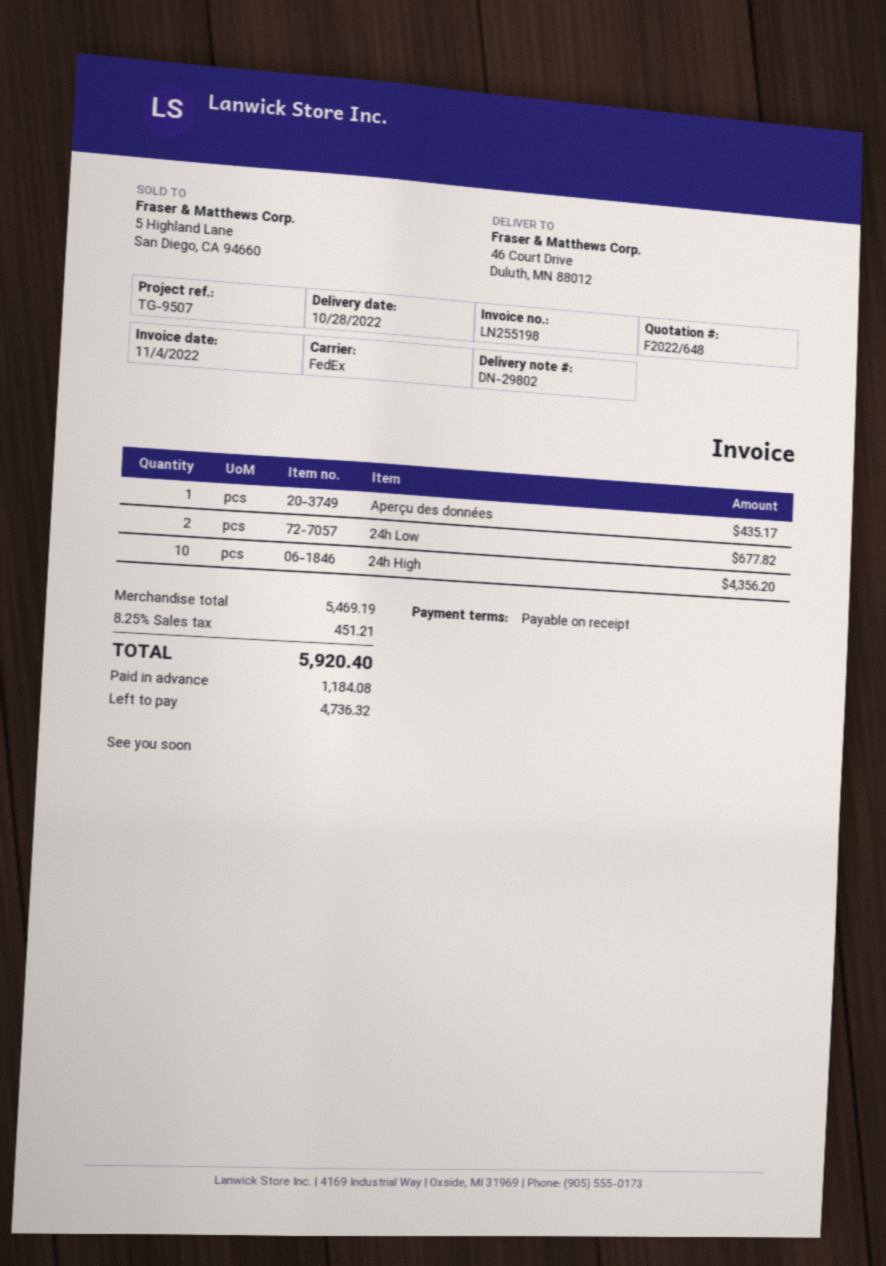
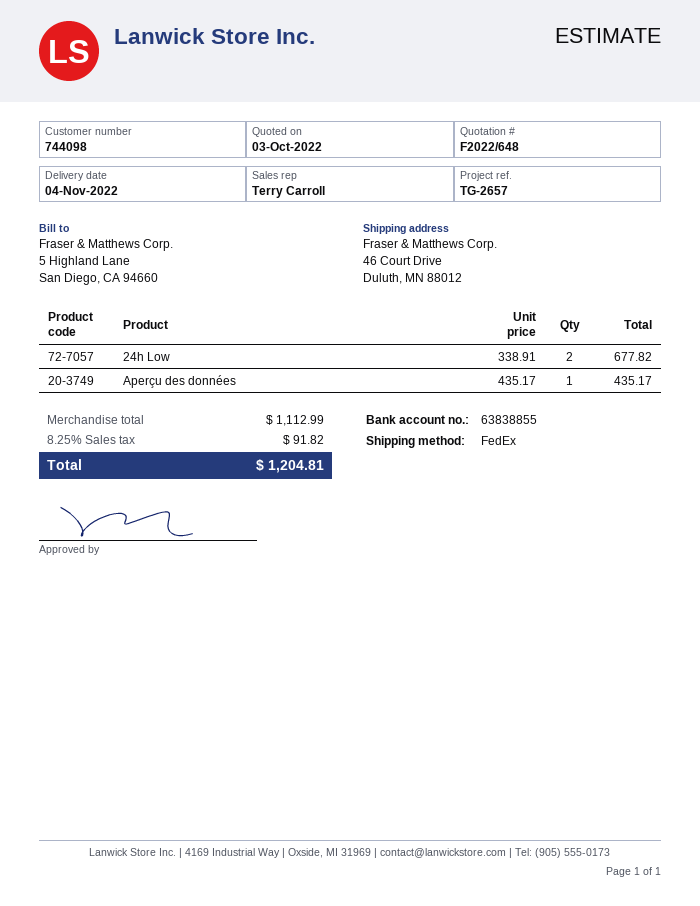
delivery date: 2022-10-28 -> 2022-11-04
reference: TG-9507 -> TG-2657
24h High: 10 for 4356.20 -> none
subtotal: 5469.19 -> 1112.99
tax: 8.25% = 451.21 -> 8.25% = 91.82
total: 5920.40 -> 1204.81

